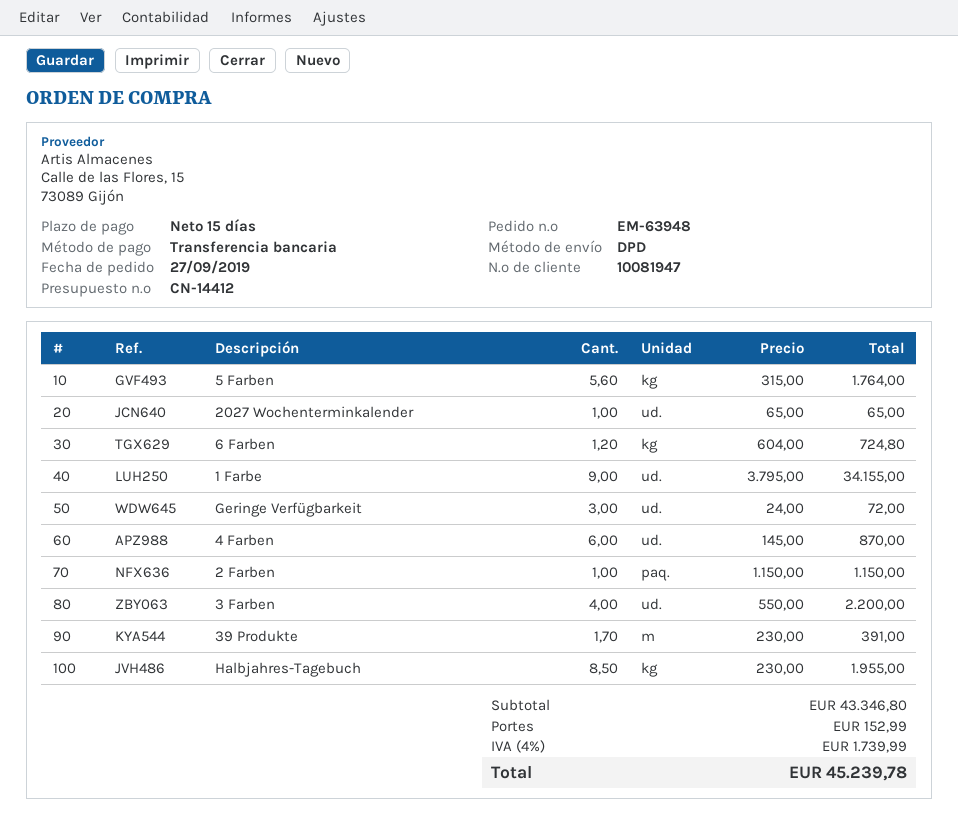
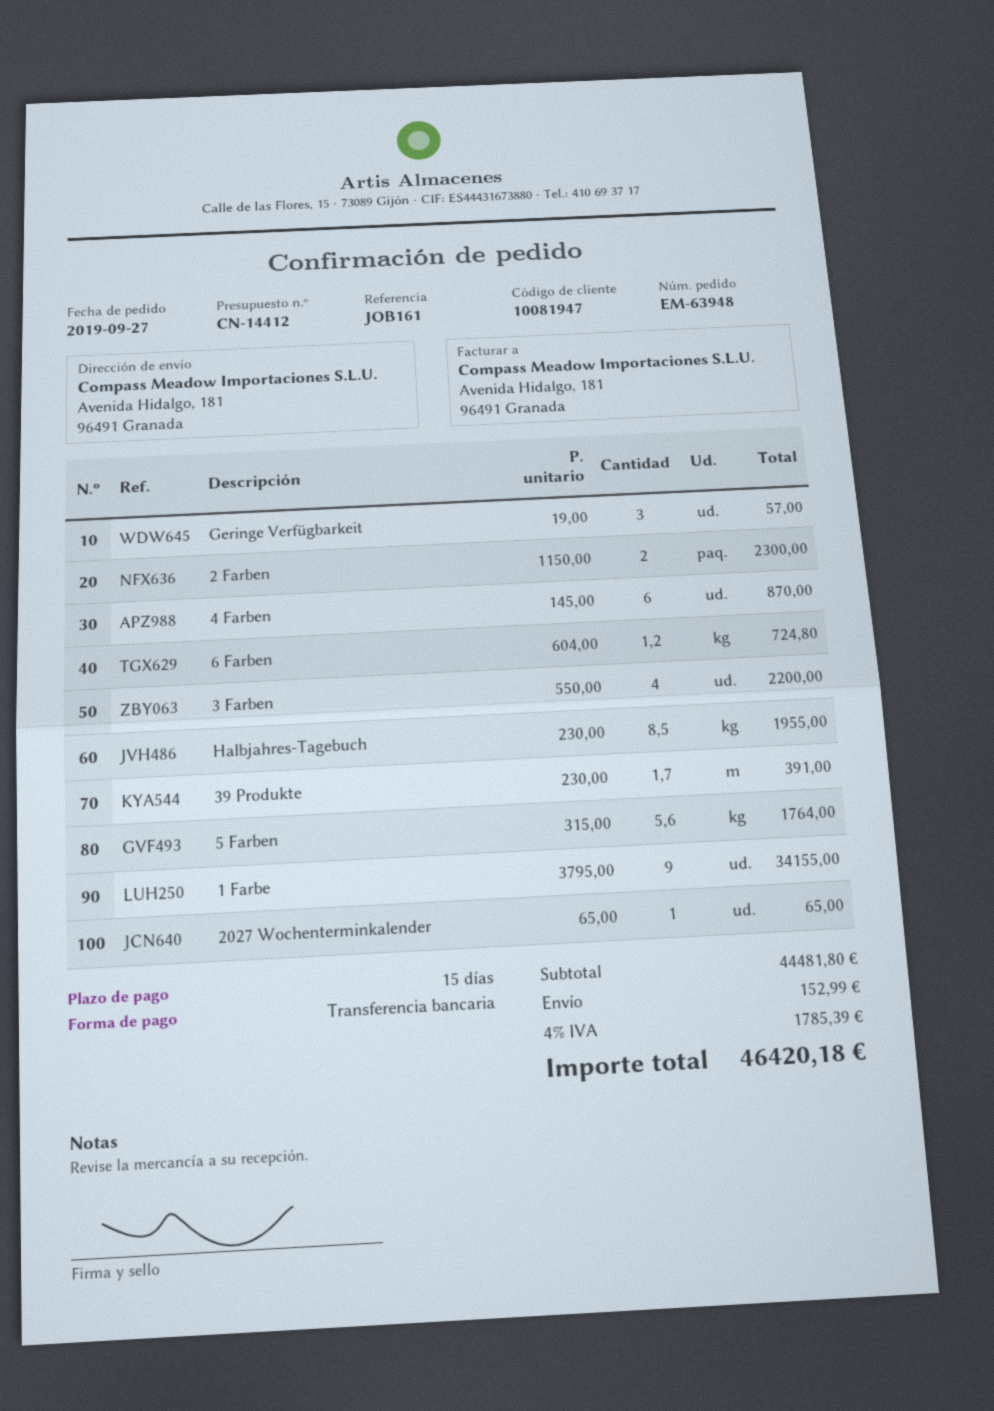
Geringe Verfügbarkeit: 3 x 24.00 = 72.00 -> 3 x 19.00 = 57.00
2 Farben: 1 x 1150.00 = 1150.00 -> 2 x 1150.00 = 2300.00
subtotal: 43346.80 -> 44481.80
tax: 4% = 1739.99 -> 4% = 1785.39
total: 45239.78 -> 46420.18

